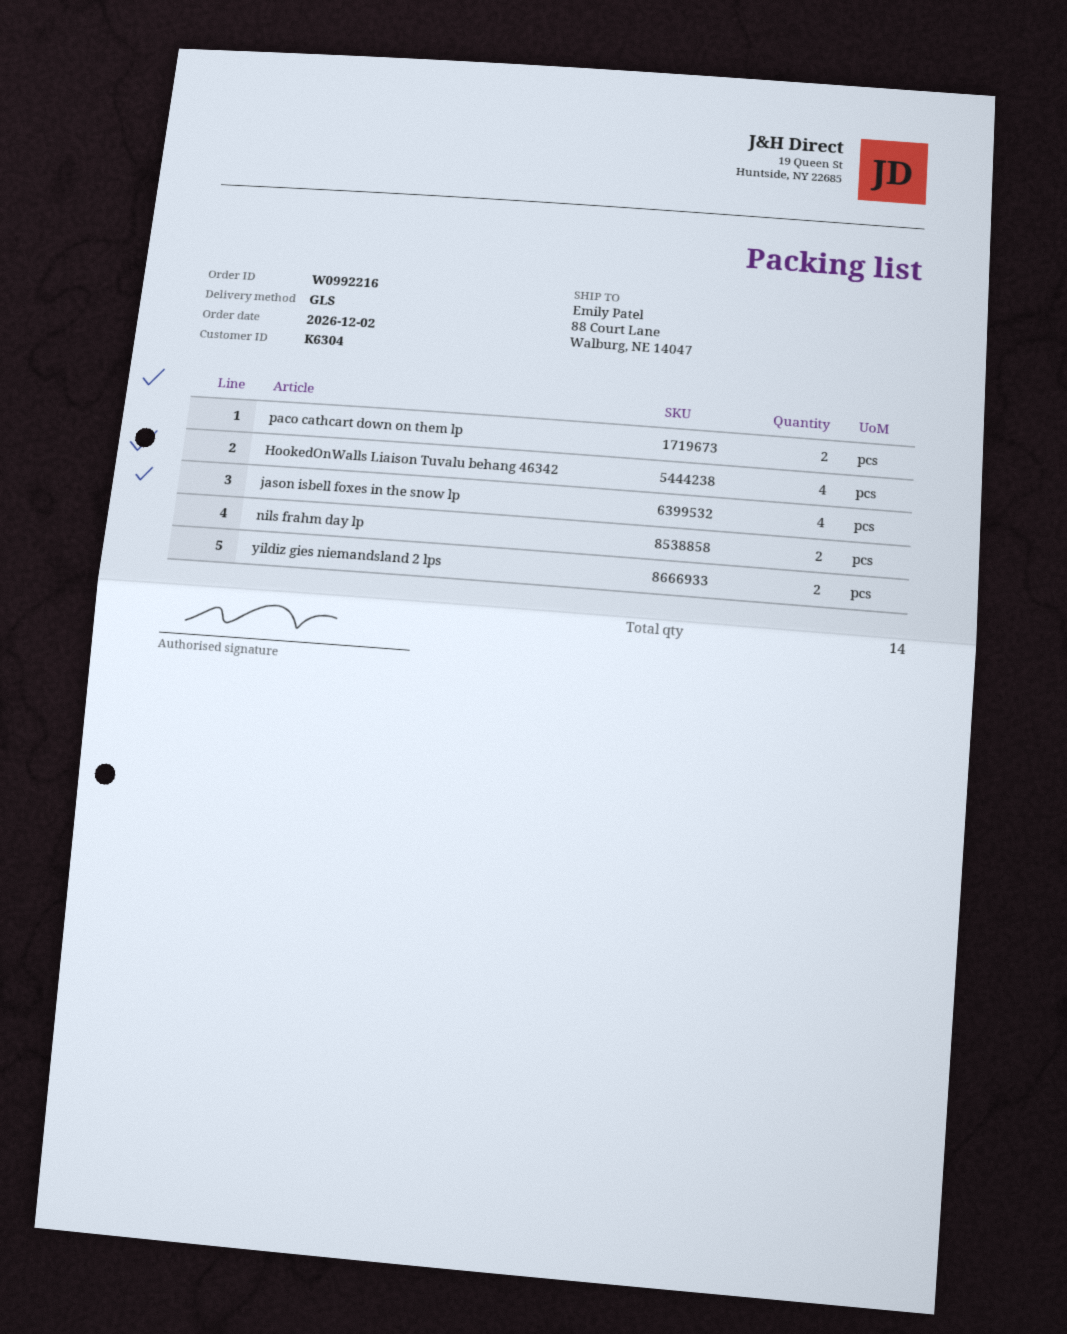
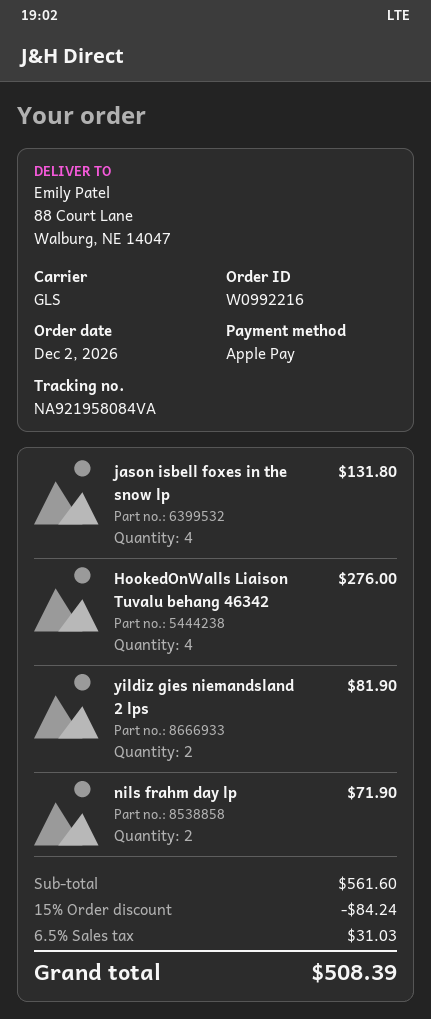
paco cathcart down on them lp: 2 -> none

